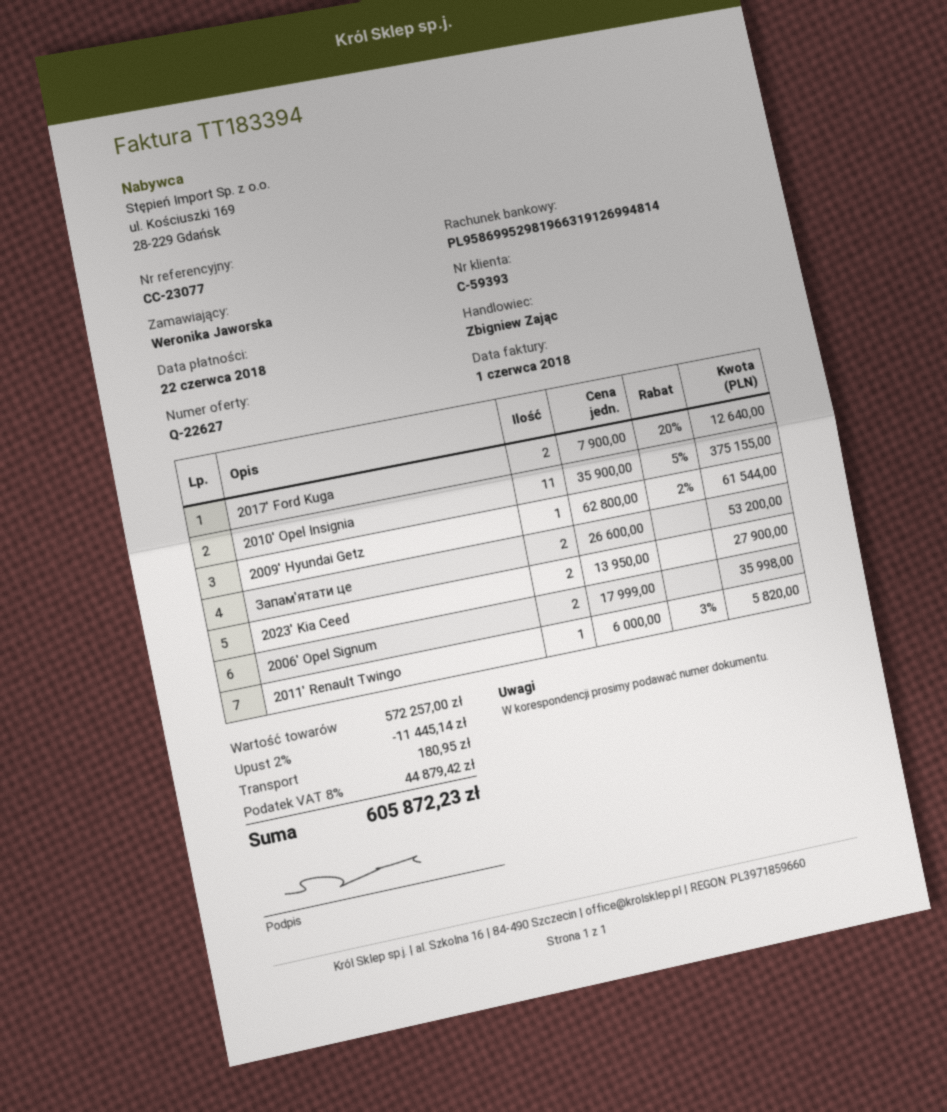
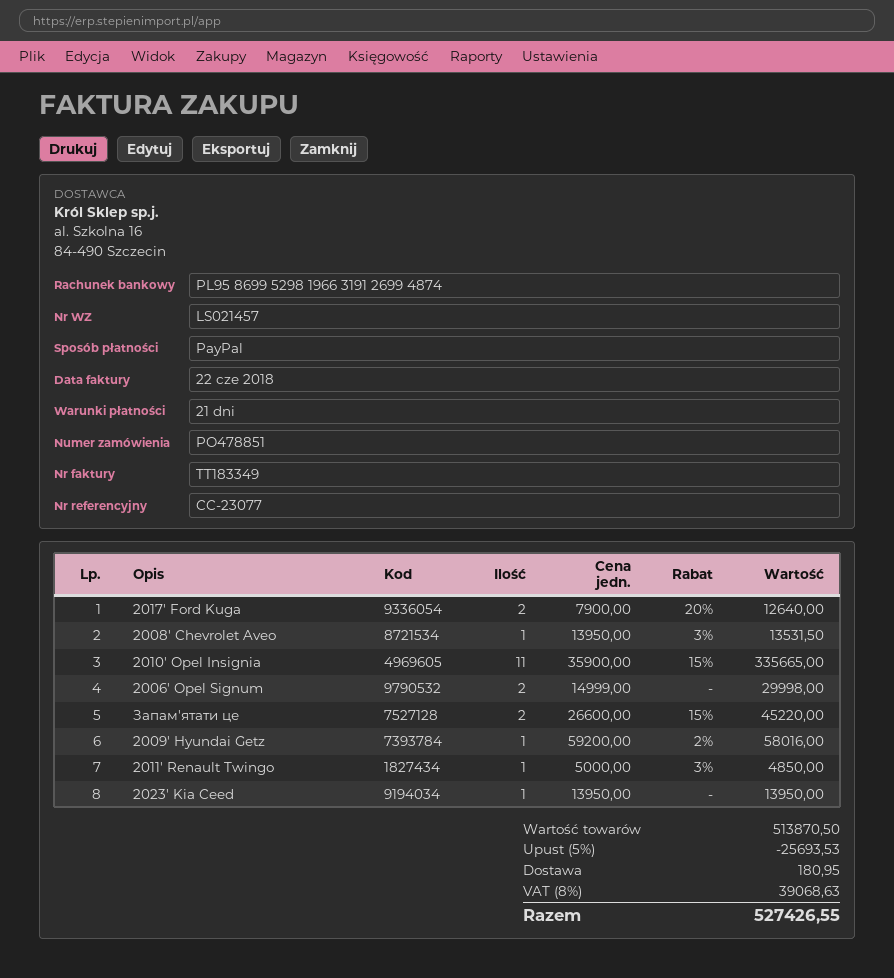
invoice number: TT183394 -> TT183349
invoice date: 2018-06-01 -> 2018-06-22
bank account: PL95869952981966319126994814 -> PL95869952981966319126994874
2010' Opel Insignia: 11 x 35900.00 - 5% = 375155.00 -> 11 x 35900.00 - 15% = 335665.00
2009' Hyundai Getz: 1 x 62800.00 - 2% = 61544.00 -> 1 x 59200.00 - 2% = 58016.00
Запам'ятати це: 2 x 26600.00 = 53200.00 -> 2 x 26600.00 - 15% = 45220.00
2023' Kia Ceed: 2 x 13950.00 = 27900.00 -> 1 x 13950.00 = 13950.00
2006' Opel Signum: 2 x 17999.00 = 35998.00 -> 2 x 14999.00 = 29998.00
2011' Renault Twingo: 1 x 6000.00 - 3% = 5820.00 -> 1 x 5000.00 - 3% = 4850.00
2008' Chevrolet Aveo: none -> 1 x 13950.00 - 3% = 13531.50
subtotal: 572257.00 -> 513870.50
discount: 2% = 11445.14 -> 5% = 25693.53
tax: 8% = 44879.42 -> 8% = 39068.63
total: 605872.23 -> 527426.55

